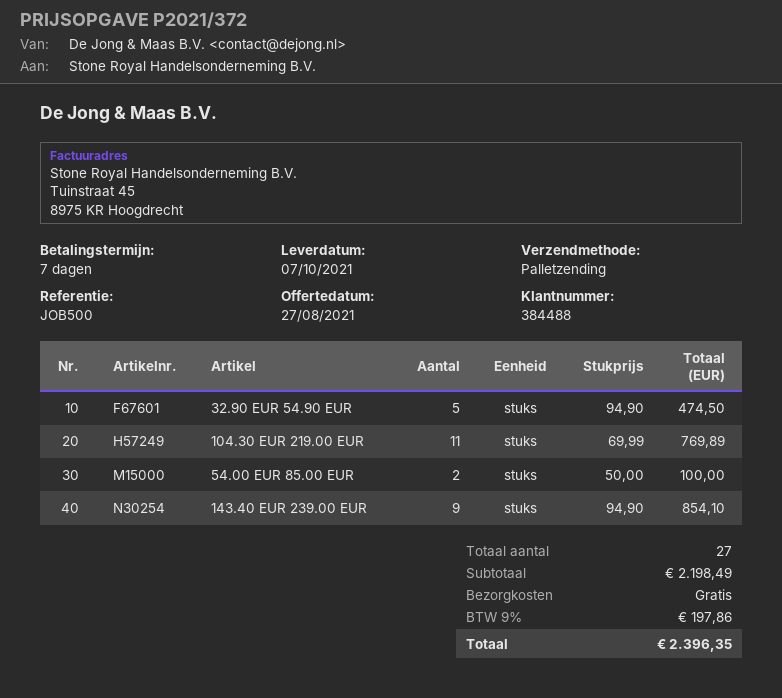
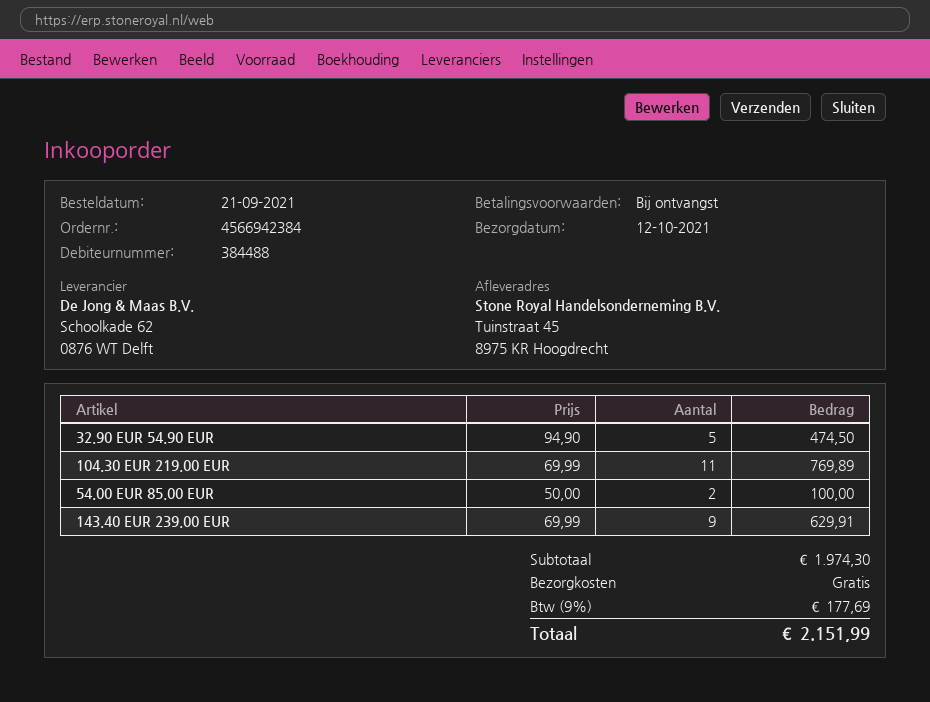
delivery date: 2021-10-07 -> 2021-10-12
payment terms: 7 days -> on receipt
143.40 EUR 239.00 EUR: 9 x 94.90 = 854.10 -> 9 x 69.99 = 629.91
subtotal: 2198.49 -> 1974.30
tax: 9% = 197.86 -> 9% = 177.69
total: 2396.35 -> 2151.99

